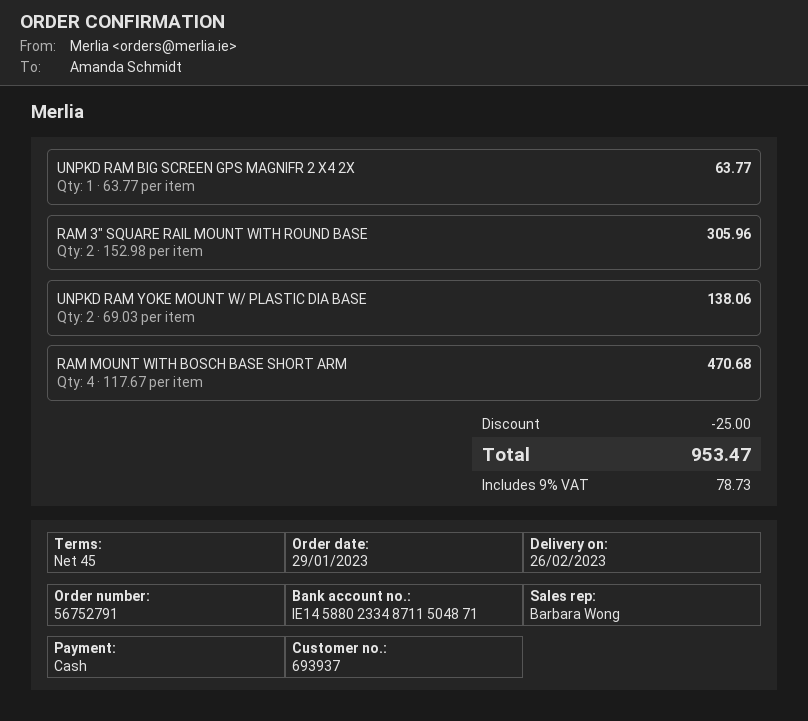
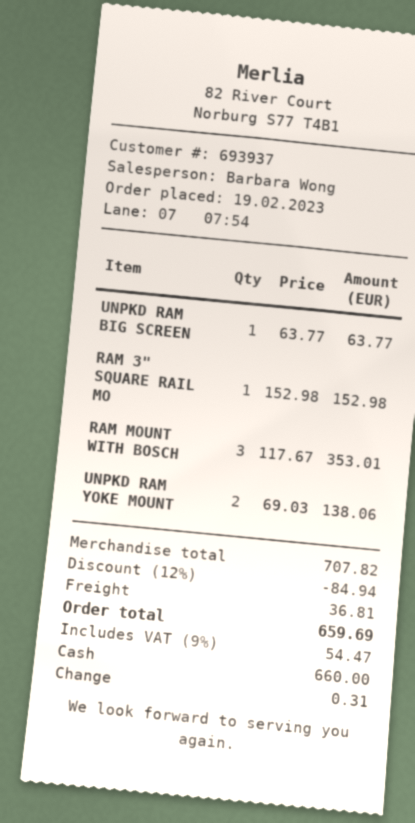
order date: 2023-01-29 -> 2023-02-19
RAM 3" SQUARE RAIL MOUNT WITH ROUND BASE: 2 x 152.98 = 305.96 -> 1 x 152.98 = 152.98
RAM MOUNT WITH BOSCH BASE SHORT ARM: 4 x 117.67 = 470.68 -> 3 x 117.67 = 353.01
discount: 25.00 -> 84.94
shipping: none -> 36.81
tax: 9% = 78.73 -> 9% = 54.47
total: 953.47 -> 659.69

